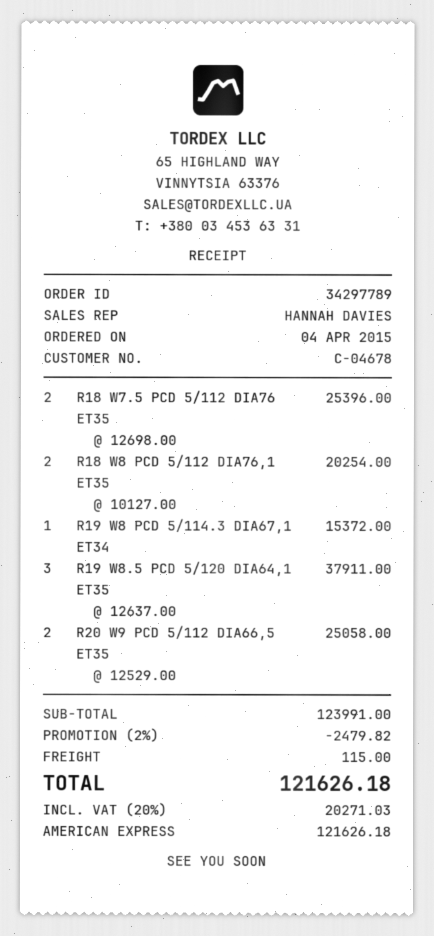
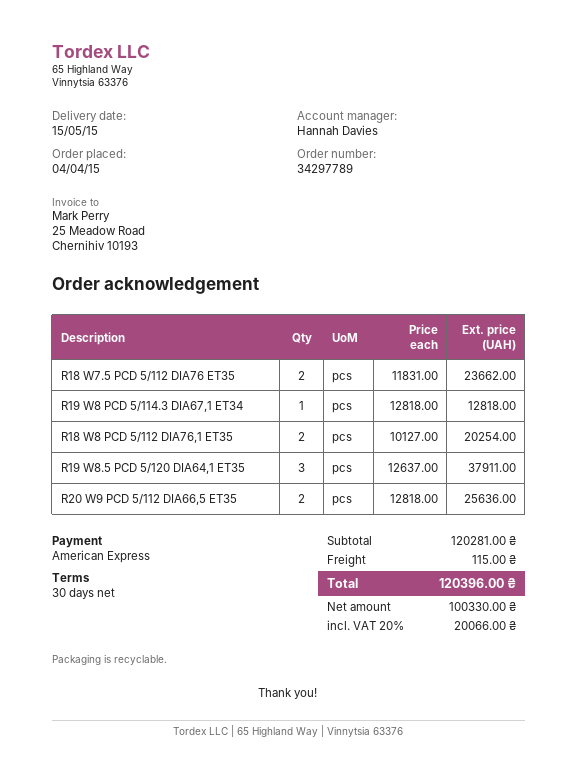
R18 W7.5 PCD 5/112 DIA76 ET35: 2 x 12698.00 = 25396.00 -> 2 x 11831.00 = 23662.00
R19 W8 PCD 5/114.3 DIA67,1 ET34: 1 x 15372.00 = 15372.00 -> 1 x 12818.00 = 12818.00
R20 W9 PCD 5/112 DIA66,5 ET35: 2 x 12529.00 = 25058.00 -> 2 x 12818.00 = 25636.00
subtotal: 123991.00 -> 120281.00
discount: 2% = 2479.82 -> none
tax: 20% = 20271.03 -> 20% = 20066.00
total: 121626.18 -> 120396.00

